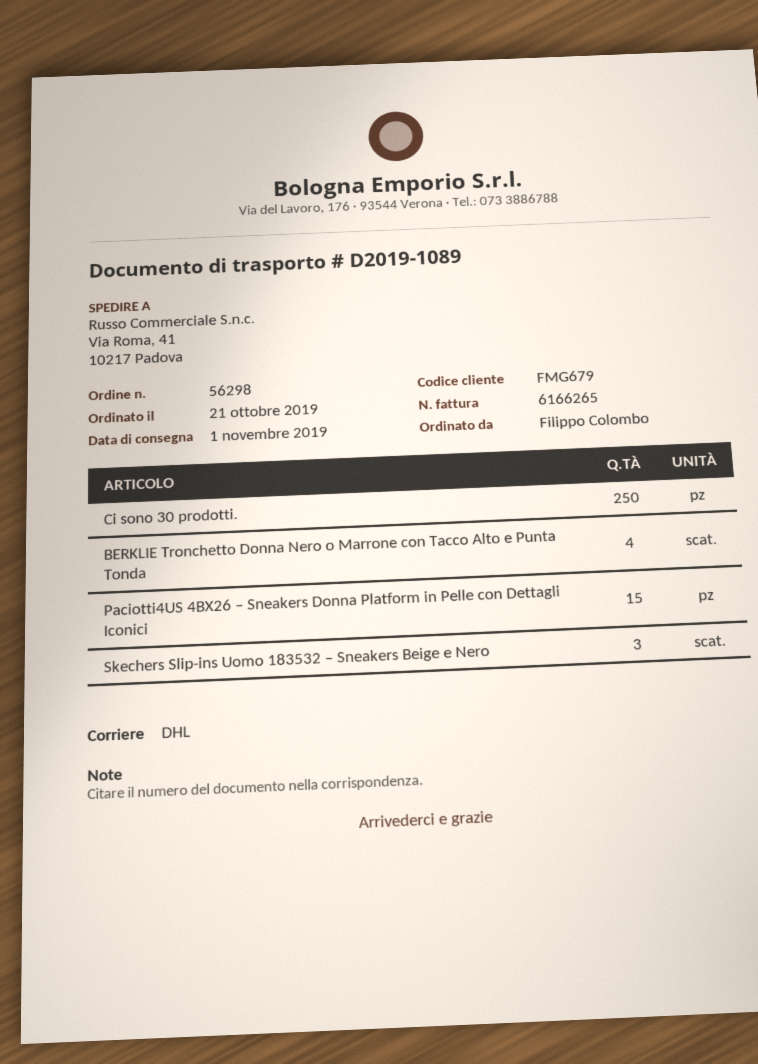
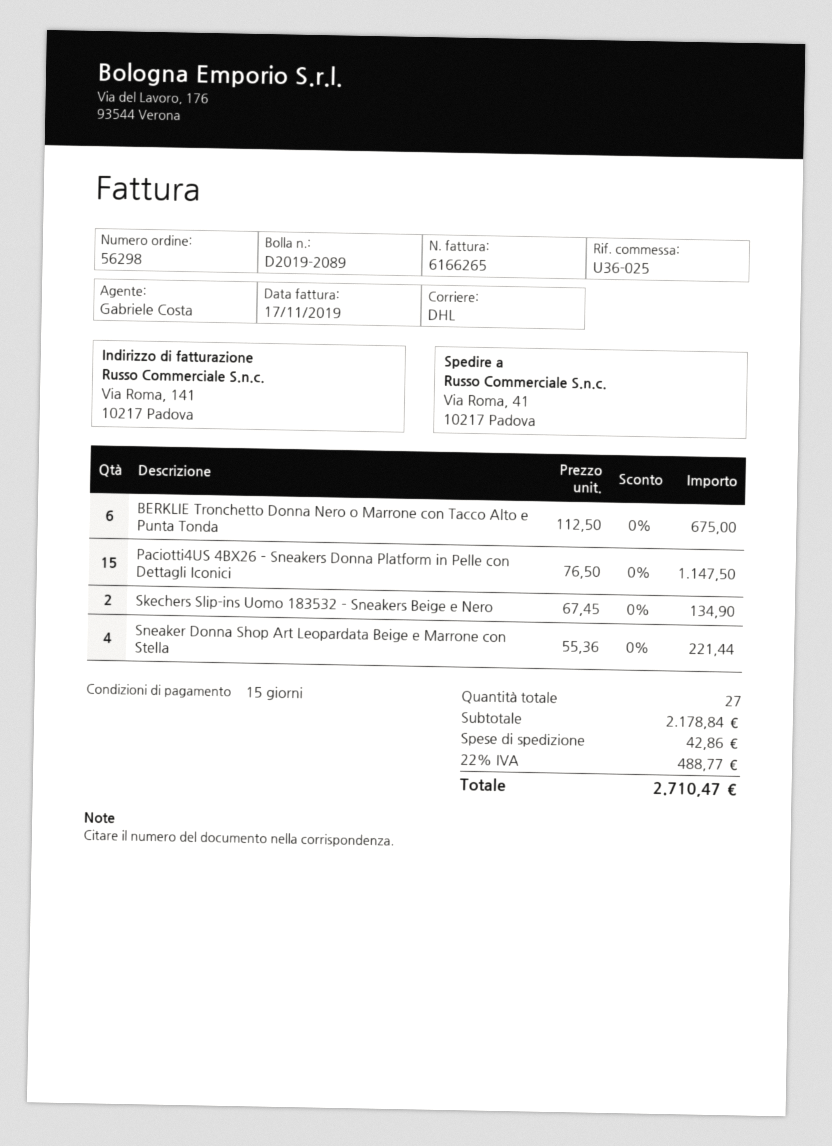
delivery note number: D2019-1089 -> D2019-2089
Ci sono 30 prodotti.: 250 -> none
BERKLIE Tronchetto Donna Nero o Marrone con Tacco Alto e Punta Tonda: 4 -> 6
Skechers Slip-ins Uomo 183532 – Sneakers Beige e Nero: 3 -> 2
Sneaker Donna Shop Art Leopardata Beige e Marrone con Stella: none -> 4

